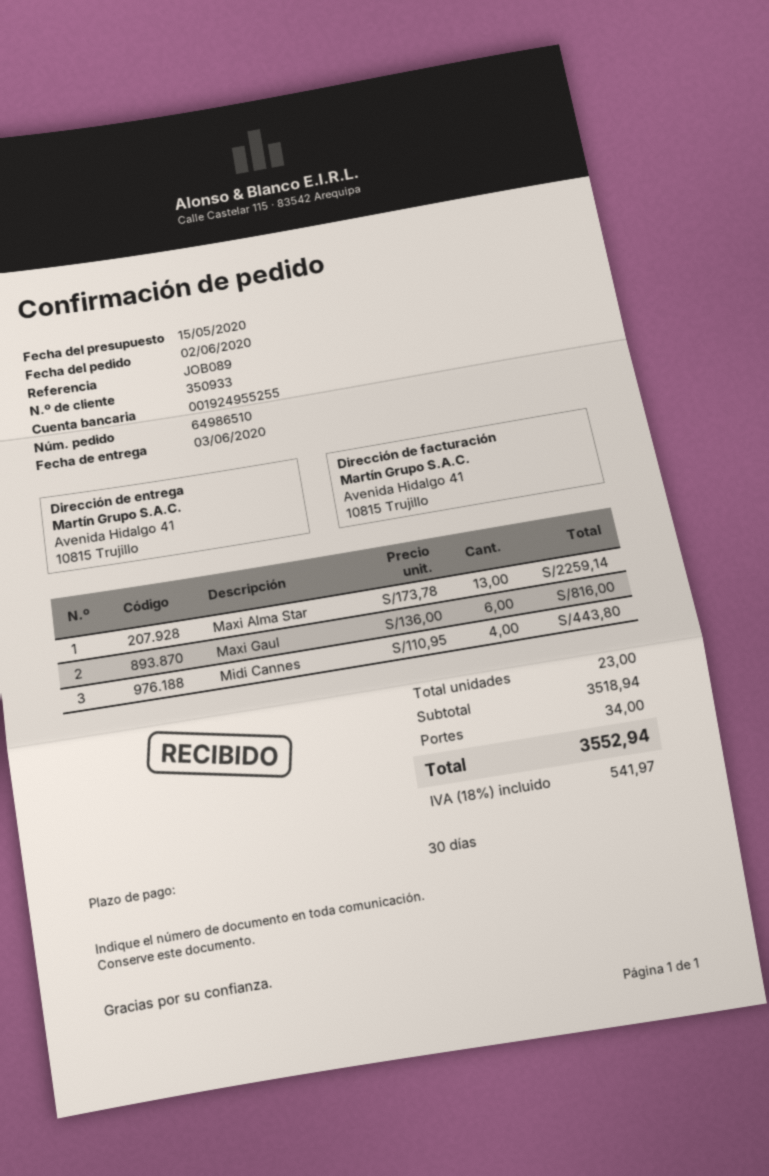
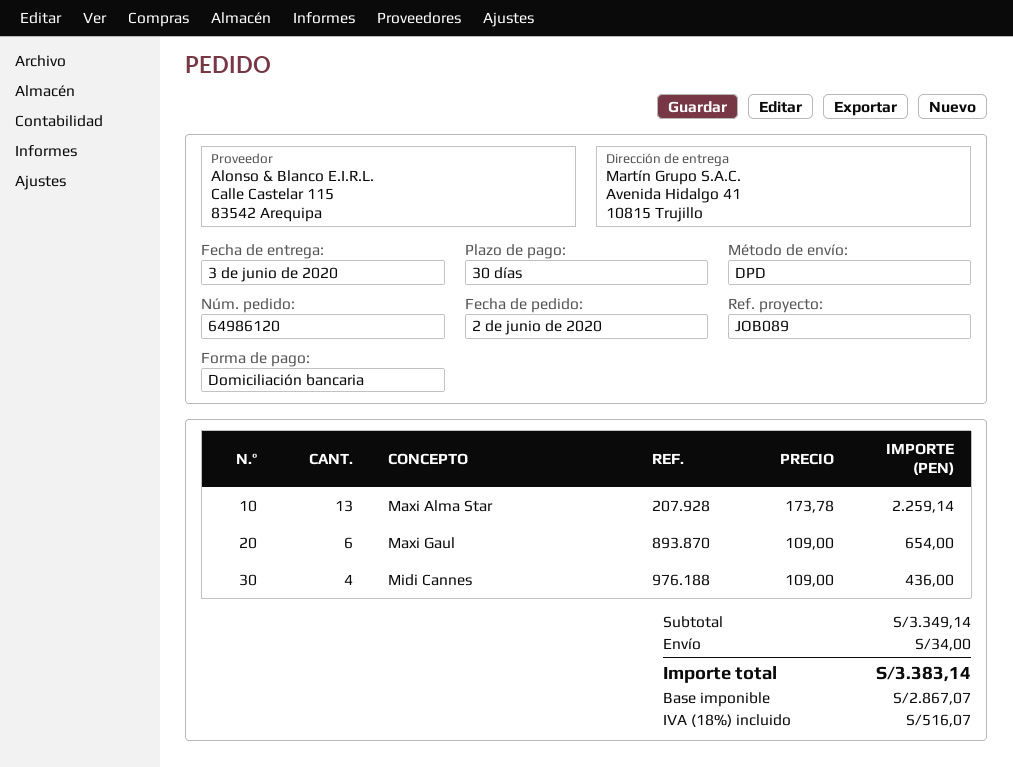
order number: 64986510 -> 64986120
Maxi Gaul: 6 x 136.00 = 816.00 -> 6 x 109.00 = 654.00
Midi Cannes: 4 x 110.95 = 443.80 -> 4 x 109.00 = 436.00
subtotal: 3518.94 -> 3349.14
tax: 18% = 541.97 -> 18% = 516.07
total: 3552.94 -> 3383.14

